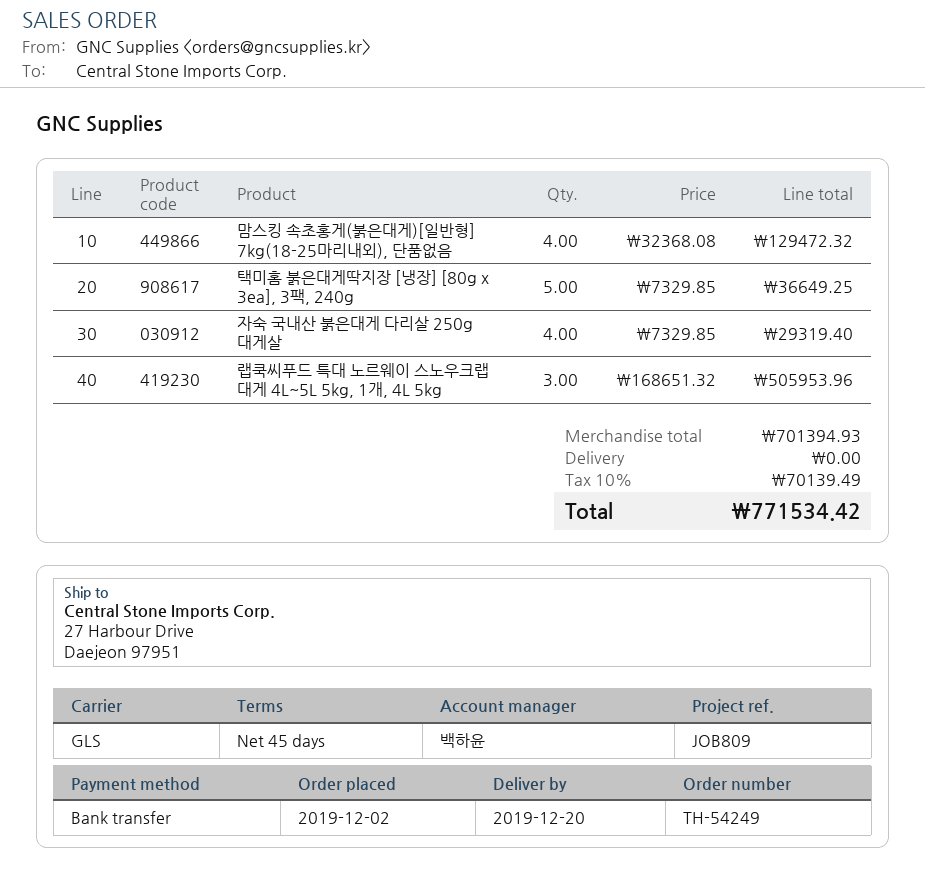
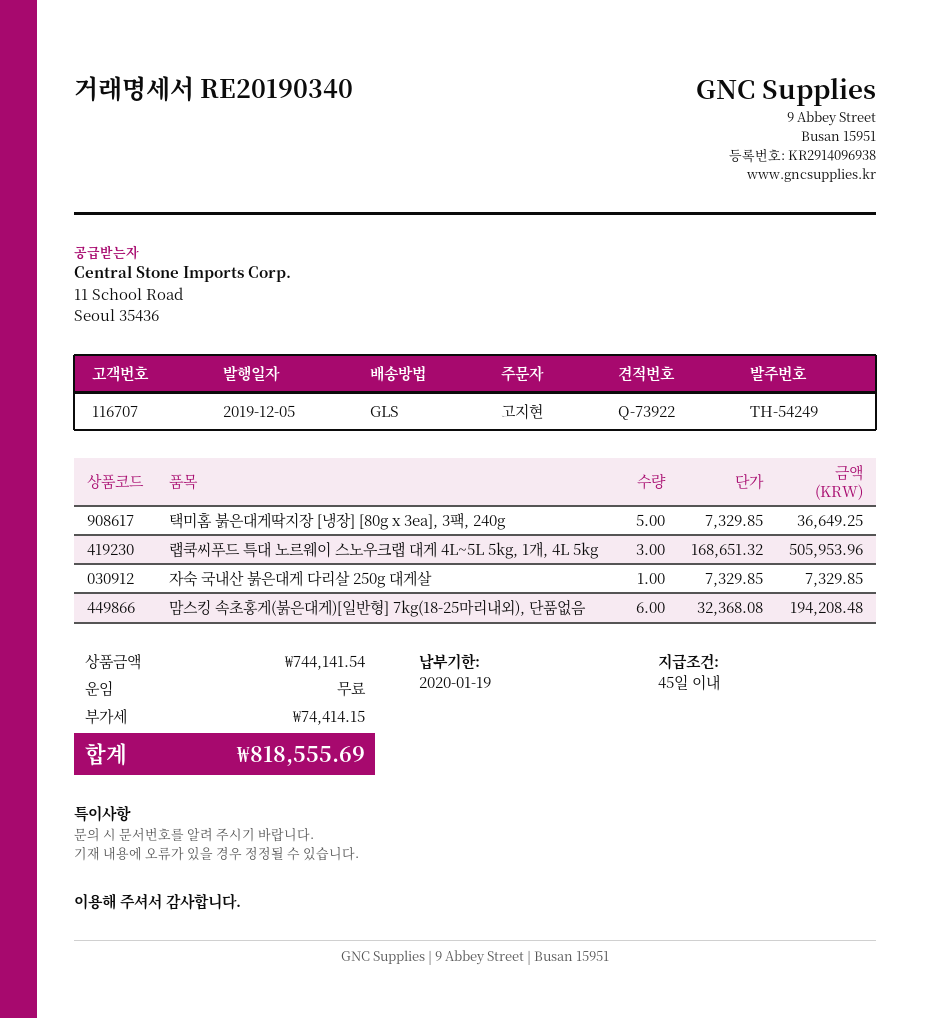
맘스킹 속초홍게(붉은대게)[일반형] 7kg(18-25마리내외), 단품없음: 4 x 32368.08 = 129472.32 -> 6 x 32368.08 = 194208.48
자숙 국내산 붉은대게 다리살 250g 대게살: 4 x 7329.85 = 29319.40 -> 1 x 7329.85 = 7329.85
subtotal: 701394.93 -> 744141.54
tax: 70139.49 -> 74414.15
total: 771534.42 -> 818555.69

